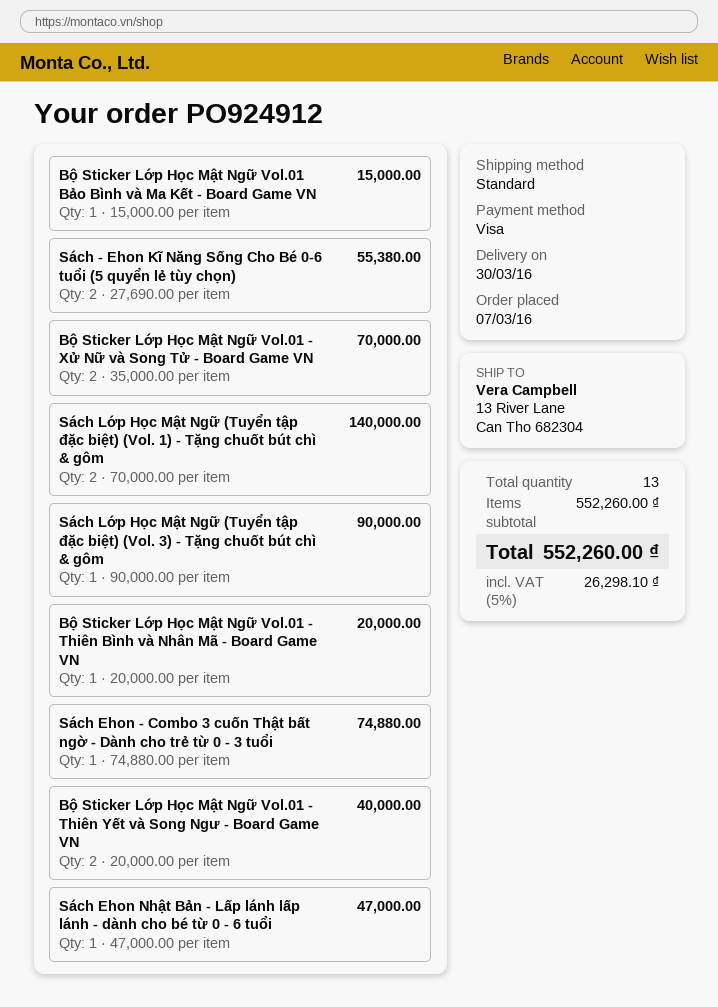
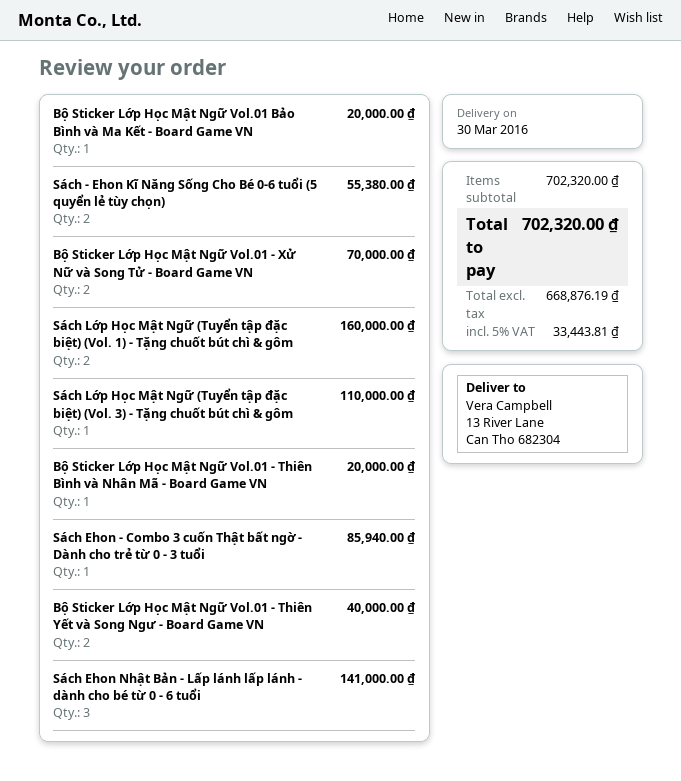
Bộ Sticker Lớp Học Mật Ngữ Vol.01 Bảo Bình và Ma Kết - Board Game VN: 1 for 15000.00 -> 1 for 20000.00
Sách Lớp Học Mật Ngữ (Tuyển tập đặc biệt) (Vol. 1) - Tặng chuốt bút chì & gôm: 2 for 140000.00 -> 2 for 160000.00
Sách Lớp Học Mật Ngữ (Tuyển tập đặc biệt) (Vol. 3) - Tặng chuốt bút chì & gôm: 1 for 90000.00 -> 1 for 110000.00
Sách Ehon - Combo 3 cuốn Thật bất ngờ - Dành cho trẻ từ 0 - 3 tuổi: 1 for 74880.00 -> 1 for 85940.00
Sách Ehon Nhật Bản - Lấp lánh lấp lánh - dành cho bé từ 0 - 6 tuổi: 1 for 47000.00 -> 3 for 141000.00
subtotal: 552260.00 -> 702320.00
tax: 5% = 26298.10 -> 5% = 33443.81
total: 552260.00 -> 702320.00

